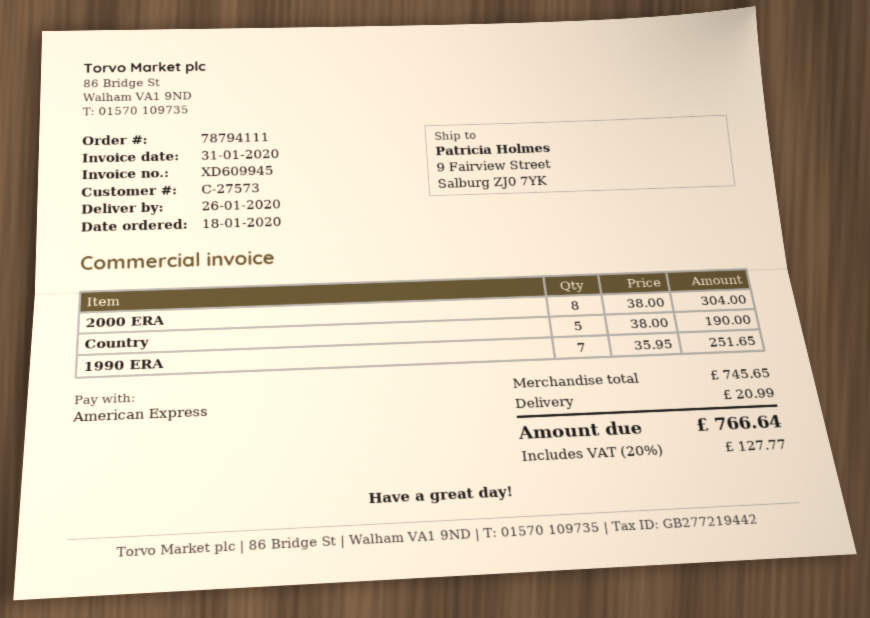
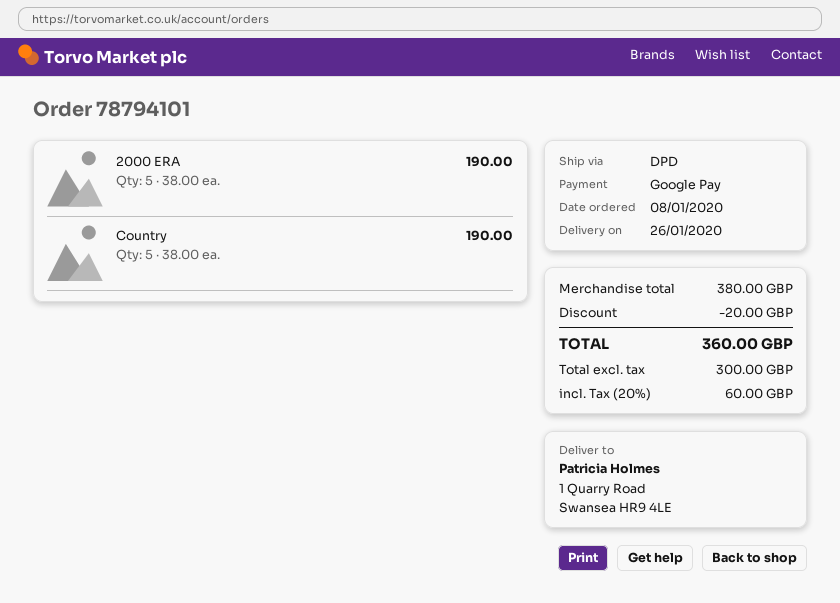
order number: 78794111 -> 78794101
order date: 2020-01-18 -> 2020-01-08
payment method: American Express -> Google Pay
ship to: 9 Fairview Street, Salburg ZJ0 7YK -> 1 Quarry Road, Swansea HR9 4LE
2000 ERA: 8 x 38.00 = 304.00 -> 5 x 38.00 = 190.00
1990 ERA: 7 x 35.95 = 251.65 -> none
subtotal: 745.65 -> 380.00
discount: none -> 20.00
shipping: 20.99 -> none
tax: 20% = 127.77 -> 20% = 60.00
total: 766.64 -> 360.00

